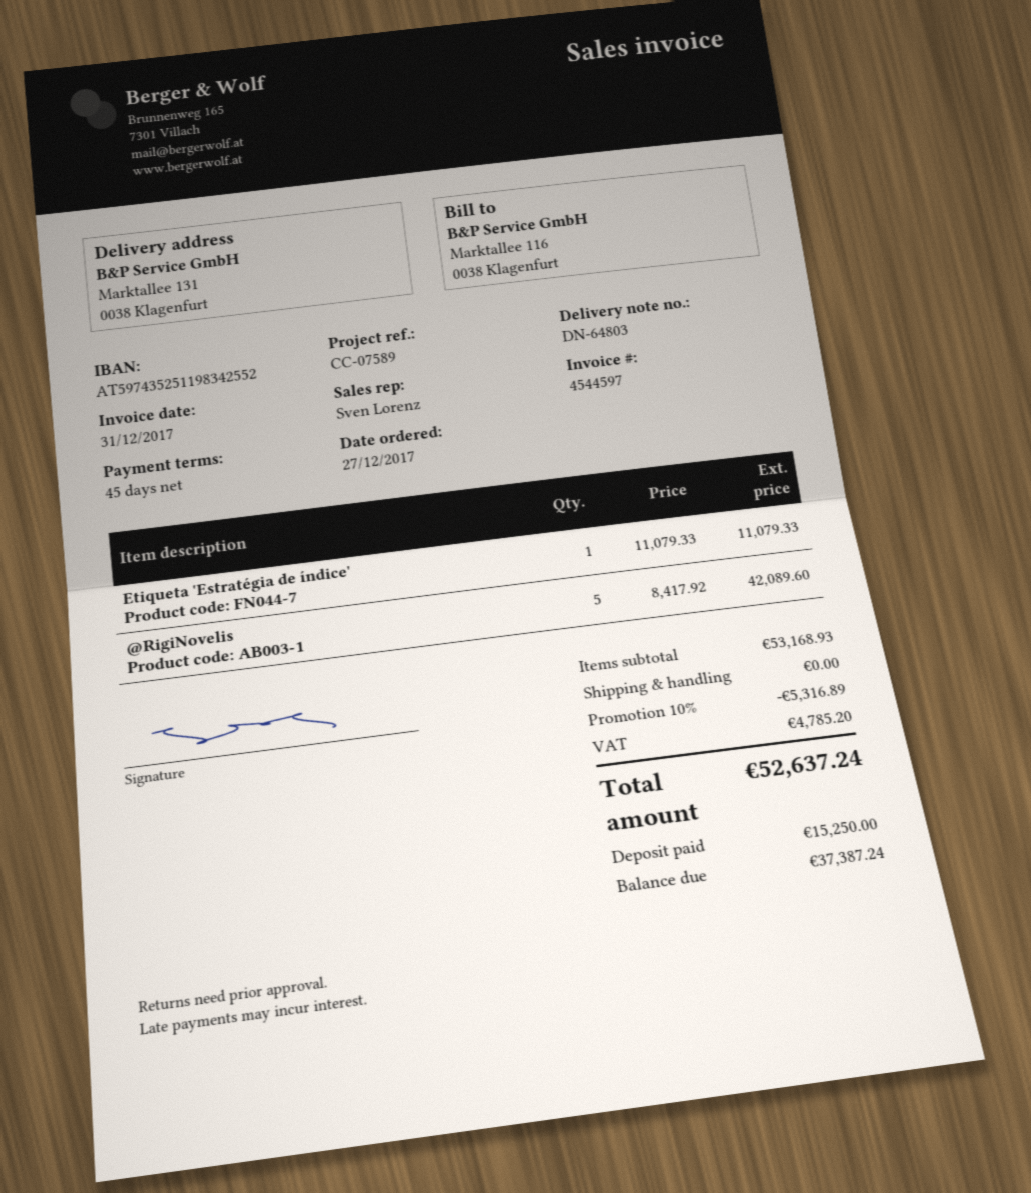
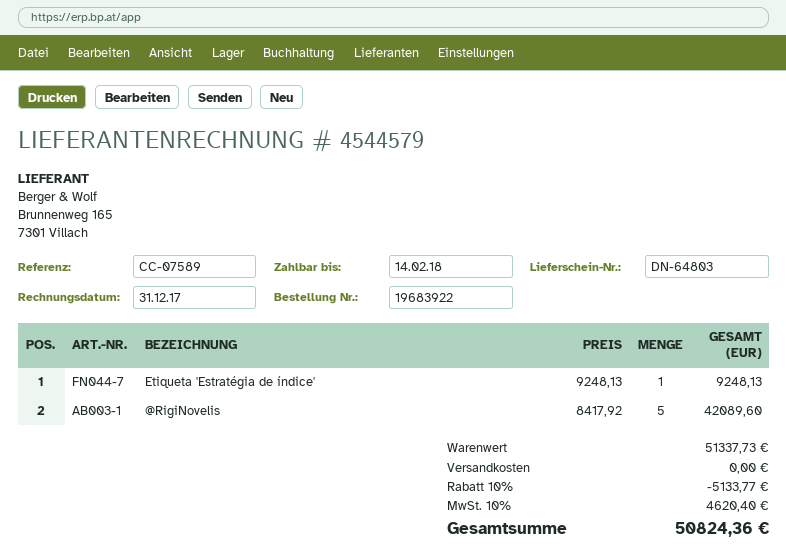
invoice number: 4544597 -> 4544579
Etiqueta 'Estratégia de índice': 1 x 11079.33 = 11079.33 -> 1 x 9248.13 = 9248.13
subtotal: 53168.93 -> 51337.73
discount: 10% = 5316.89 -> 10% = 5133.77
tax: 4785.20 -> 4620.40
total: 52637.24 -> 50824.36

